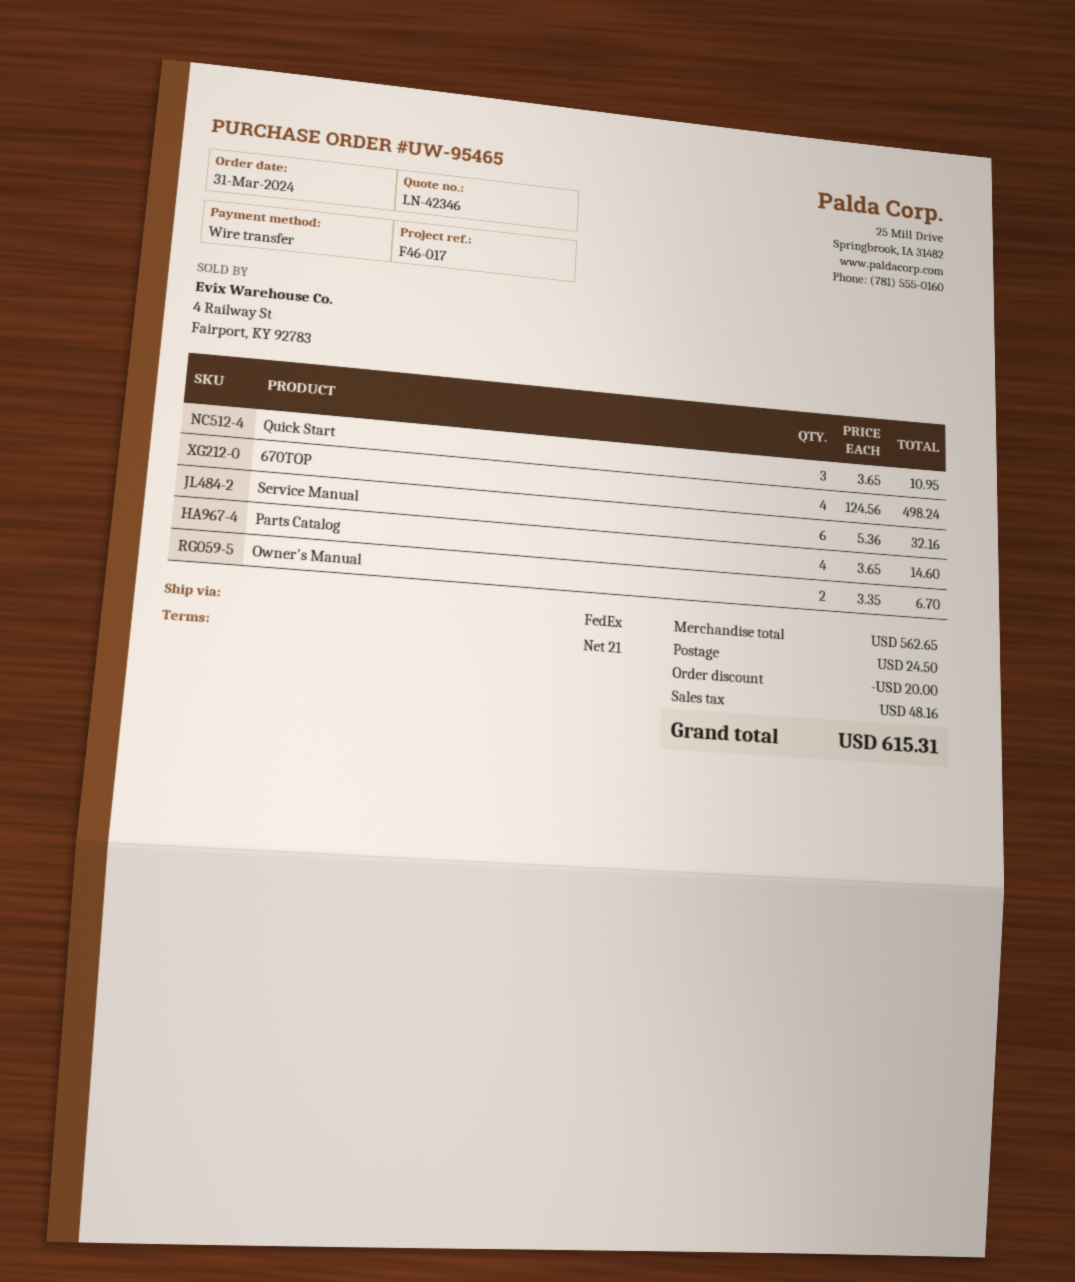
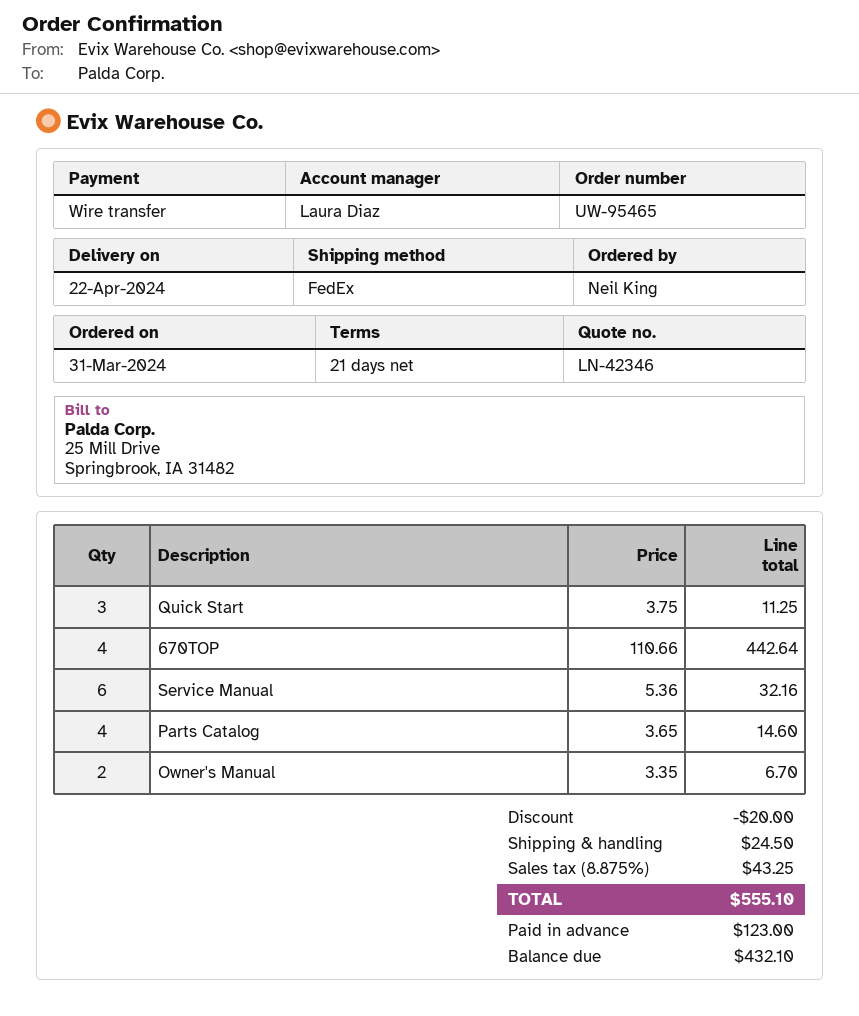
Quick Start: 3 x 3.65 = 10.95 -> 3 x 3.75 = 11.25
670TOP: 4 x 124.56 = 498.24 -> 4 x 110.66 = 442.64
tax: 48.16 -> 43.25
total: 615.31 -> 555.10

